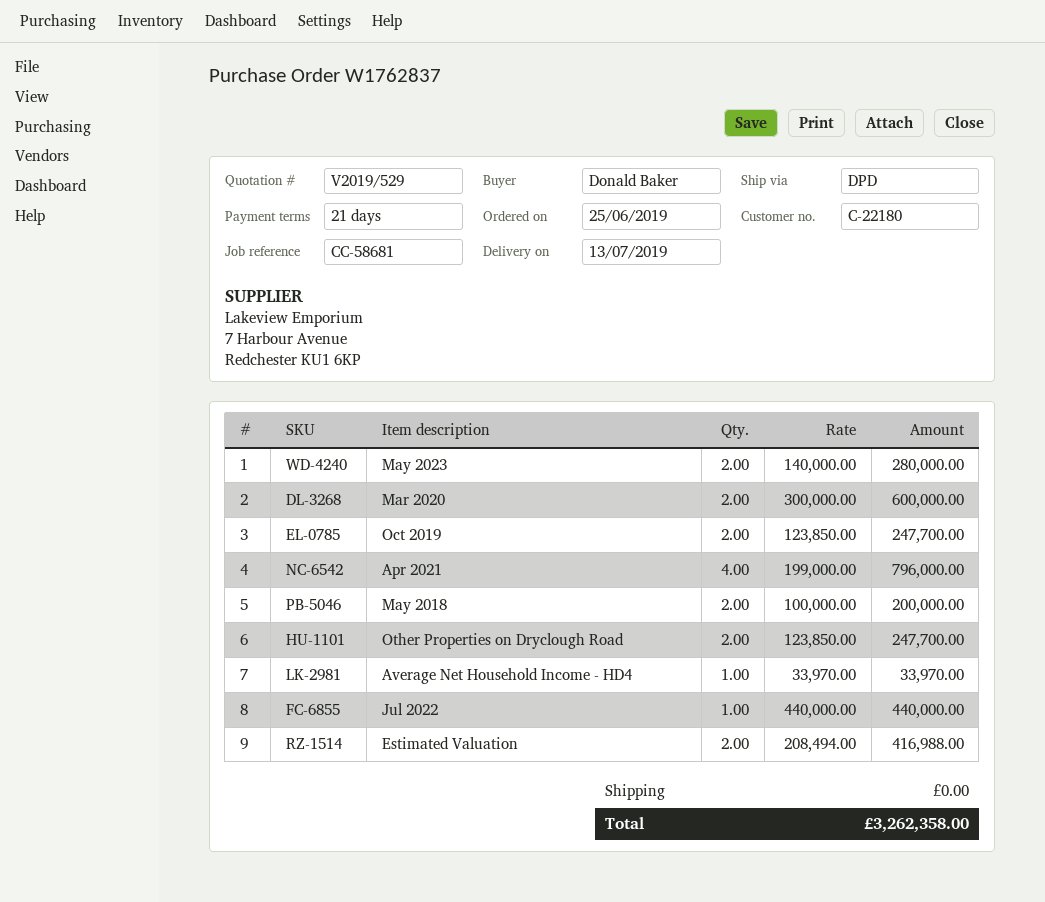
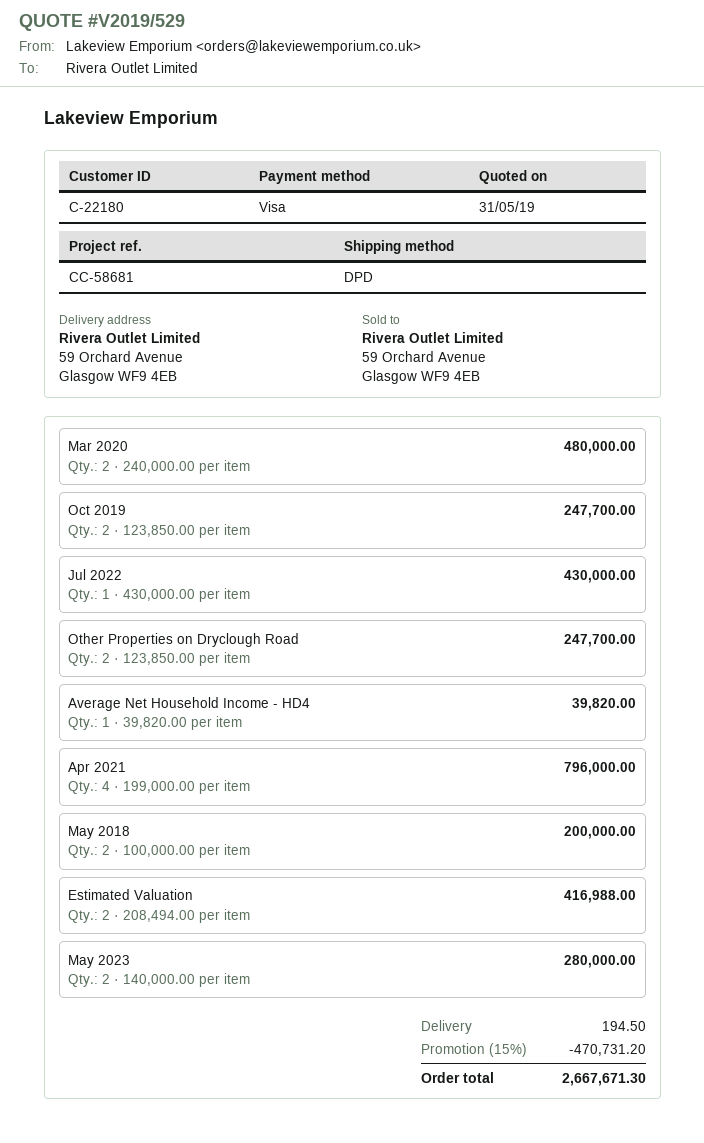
Mar 2020: 2 x 300000.00 = 600000.00 -> 2 x 240000.00 = 480000.00
Average Net Household Income - HD4: 1 x 33970.00 = 33970.00 -> 1 x 39820.00 = 39820.00
Jul 2022: 1 x 440000.00 = 440000.00 -> 1 x 430000.00 = 430000.00
discount: none -> 15% = 470731.20
shipping: 0.00 -> 194.50
total: 3262358.00 -> 2667671.30

